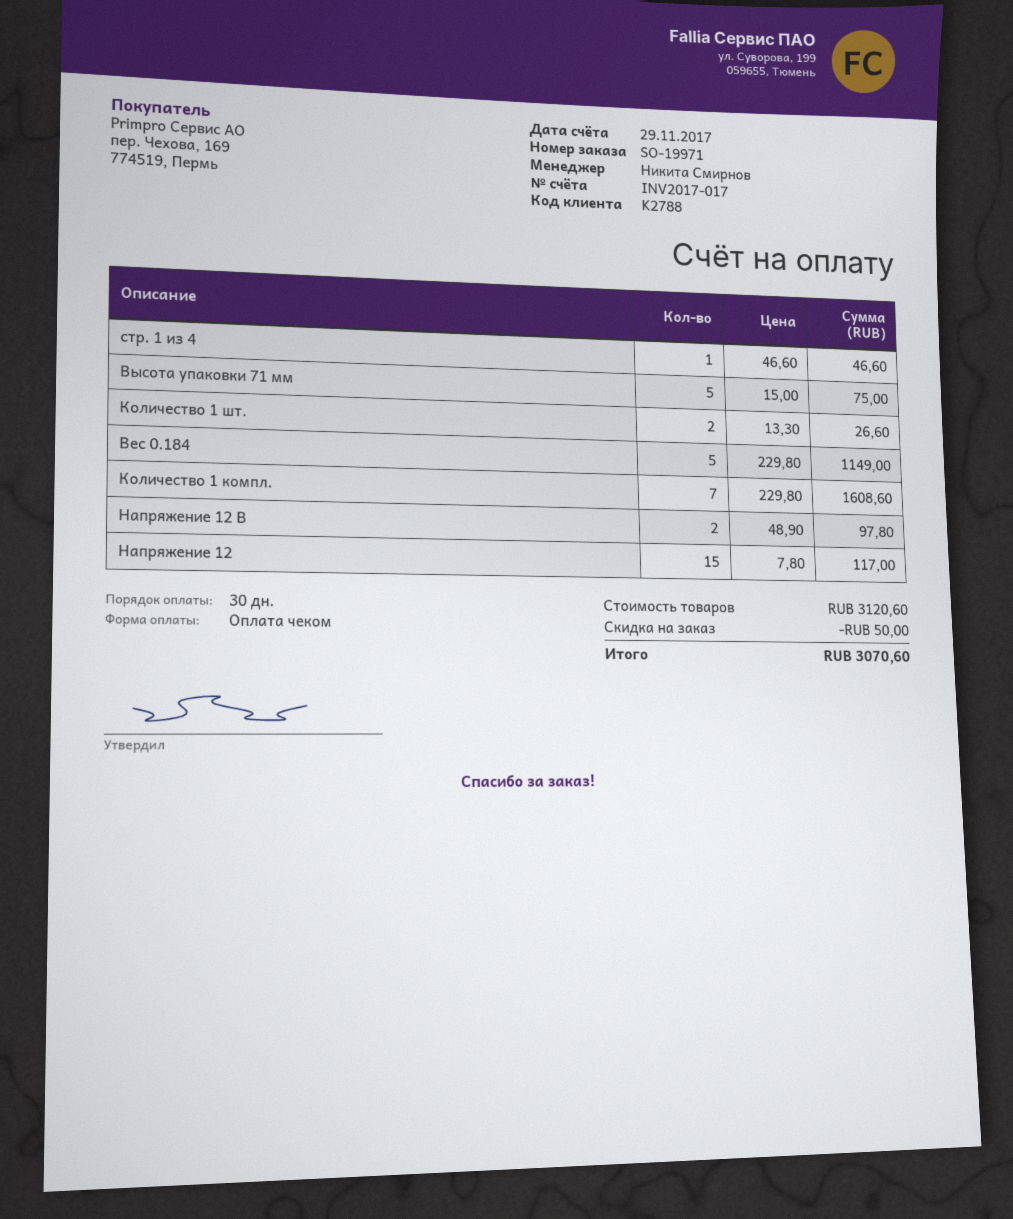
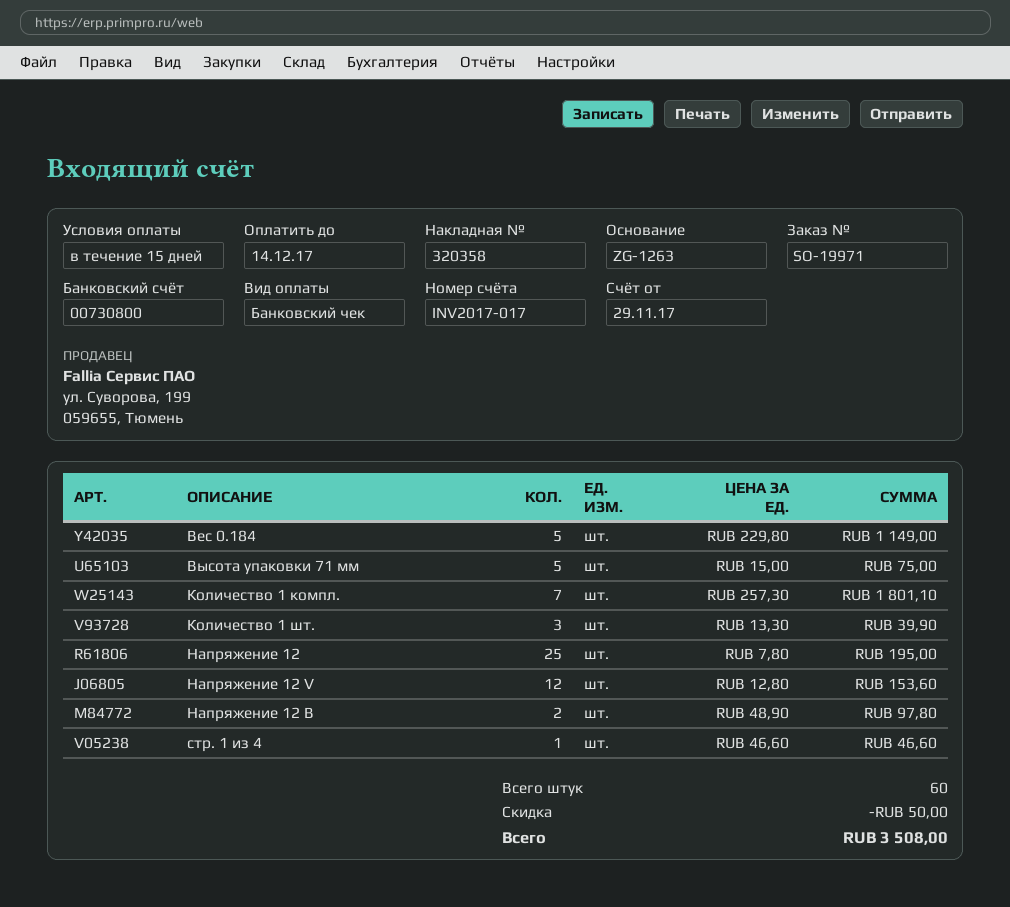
payment terms: 30 days -> 15 days
Количество 1 шт.: 2 x 13.30 = 26.60 -> 3 x 13.30 = 39.90
Количество 1 компл.: 7 x 229.80 = 1608.60 -> 7 x 257.30 = 1801.10
Напряжение 12: 15 x 7.80 = 117.00 -> 25 x 7.80 = 195.00
Напряжение 12 V: none -> 12 x 12.80 = 153.60
total: 3070.60 -> 3508.00

